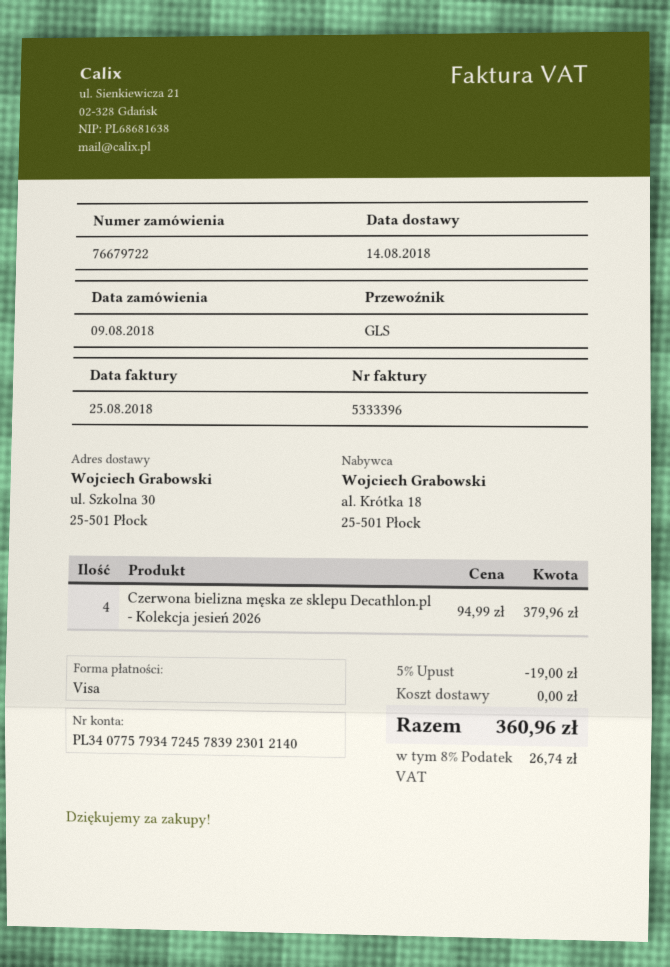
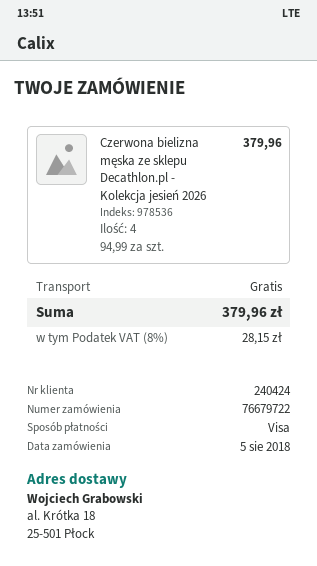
order date: 2018-08-09 -> 2018-08-05
ship to: ul. Szkolna 30, 25-501 Płock -> al. Krótka 18, 25-501 Płock
discount: 5% = 19.00 -> none
tax: 8% = 26.74 -> 8% = 28.15
total: 360.96 -> 379.96

